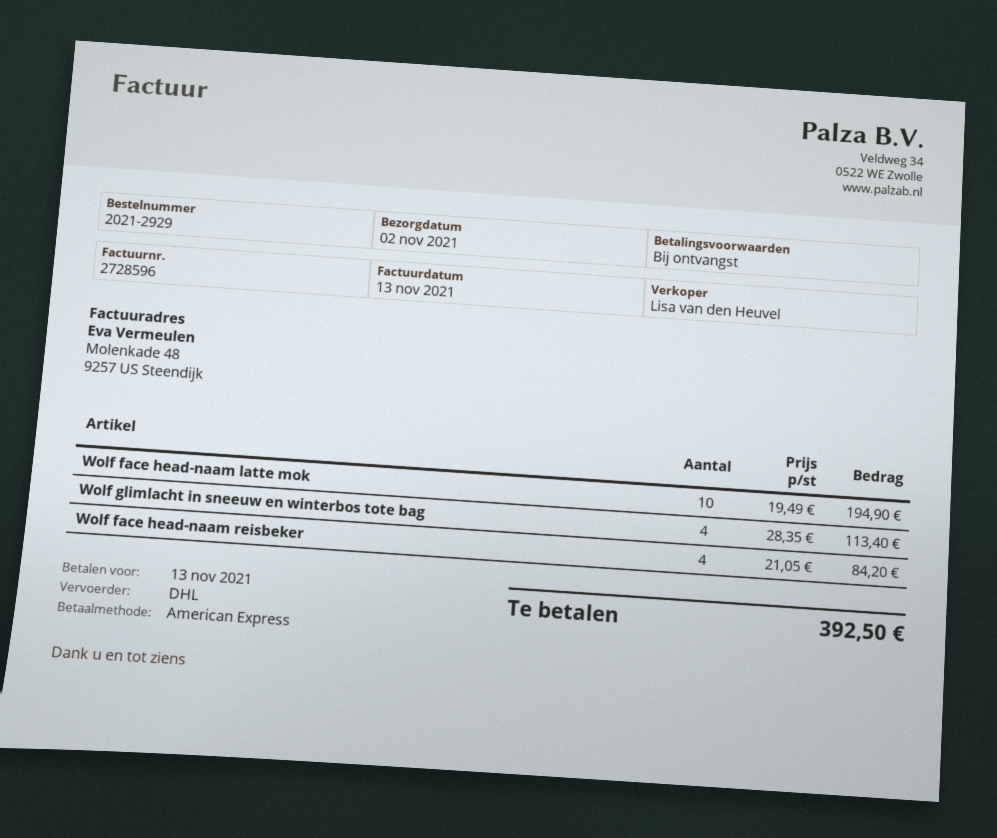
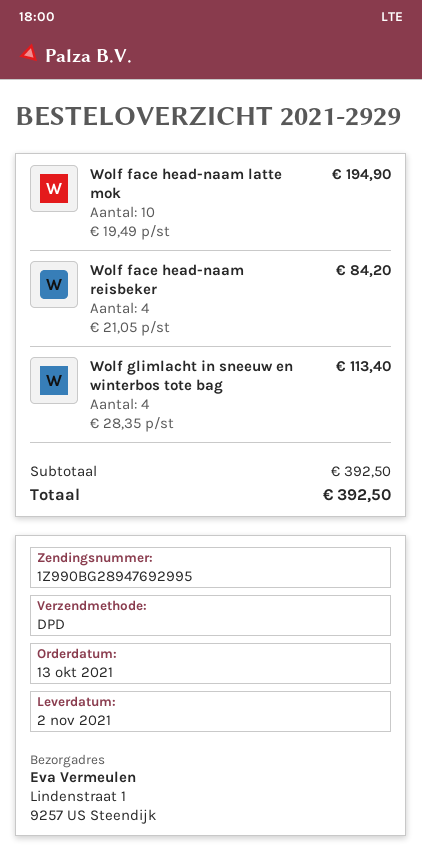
shipping method: DHL -> DPD

